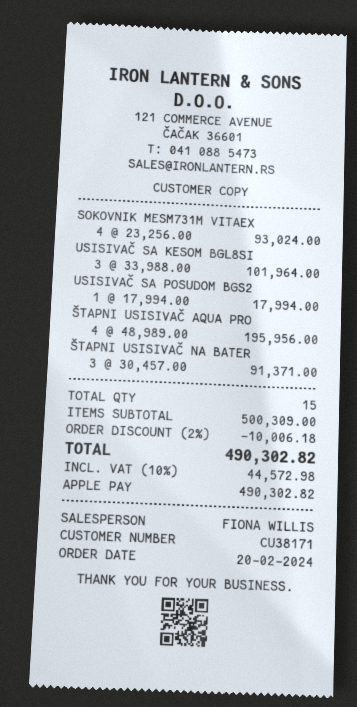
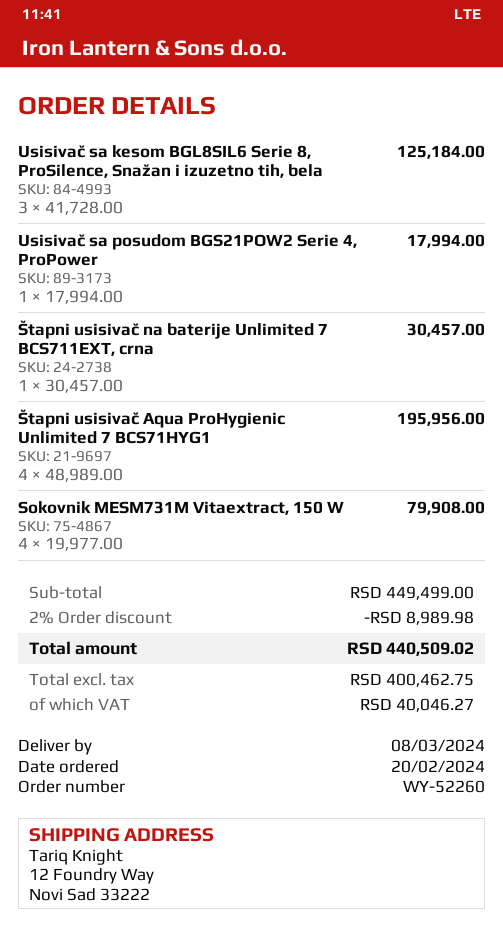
SOKOVNIK MESM731M VITAEX: 4 x 23256.00 = 93024.00 -> 4 x 19977.00 = 79908.00
USISIVAČ SA KESOM BGL8SI: 3 x 33988.00 = 101964.00 -> 3 x 41728.00 = 125184.00
ŠTAPNI USISIVAČ NA BATER: 3 x 30457.00 = 91371.00 -> 1 x 30457.00 = 30457.00
subtotal: 500309.00 -> 449499.00
discount: 2% = 10006.18 -> 2% = 8989.98
tax: 44572.98 -> 40046.27
total: 490302.82 -> 440509.02

